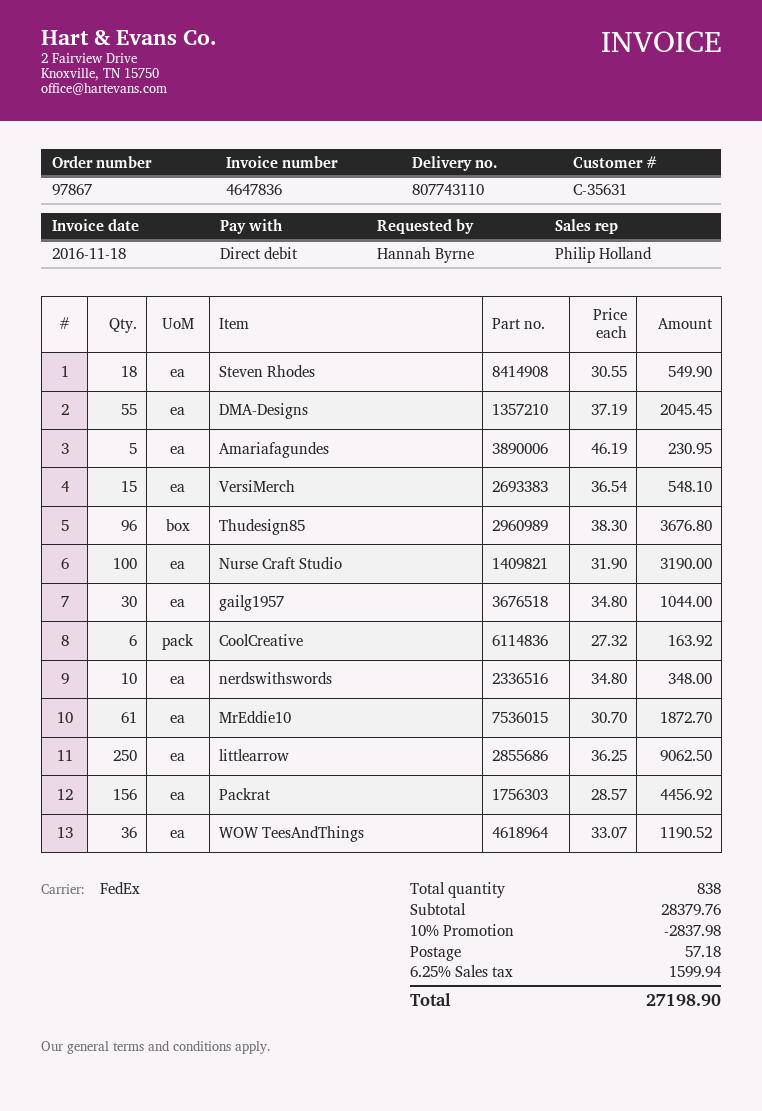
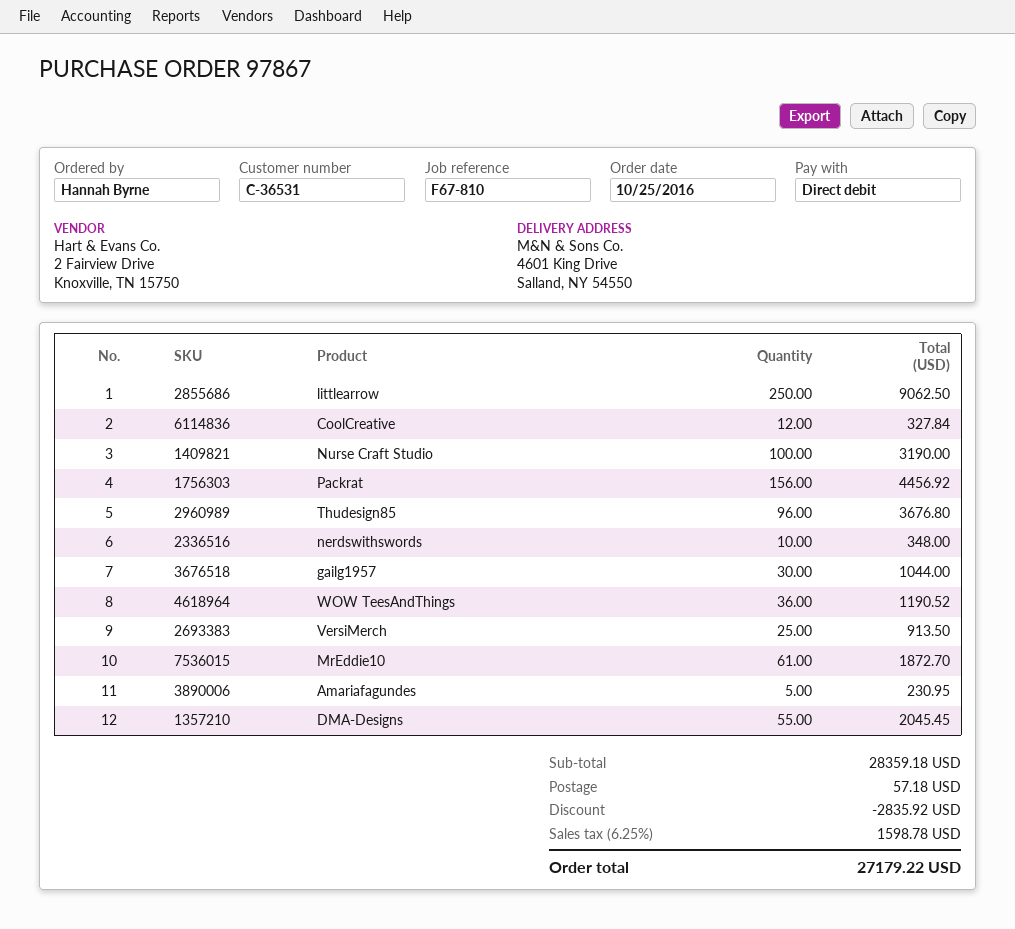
customer number: C-35631 -> C-36531
Steven Rhodes: 18 for 549.90 -> none
VersiMerch: 15 for 548.10 -> 25 for 913.50
CoolCreative: 6 for 163.92 -> 12 for 327.84
subtotal: 28379.76 -> 28359.18
discount: 2837.98 -> 2835.92
tax: 6.25% = 1599.94 -> 6.25% = 1598.78
total: 27198.90 -> 27179.22

